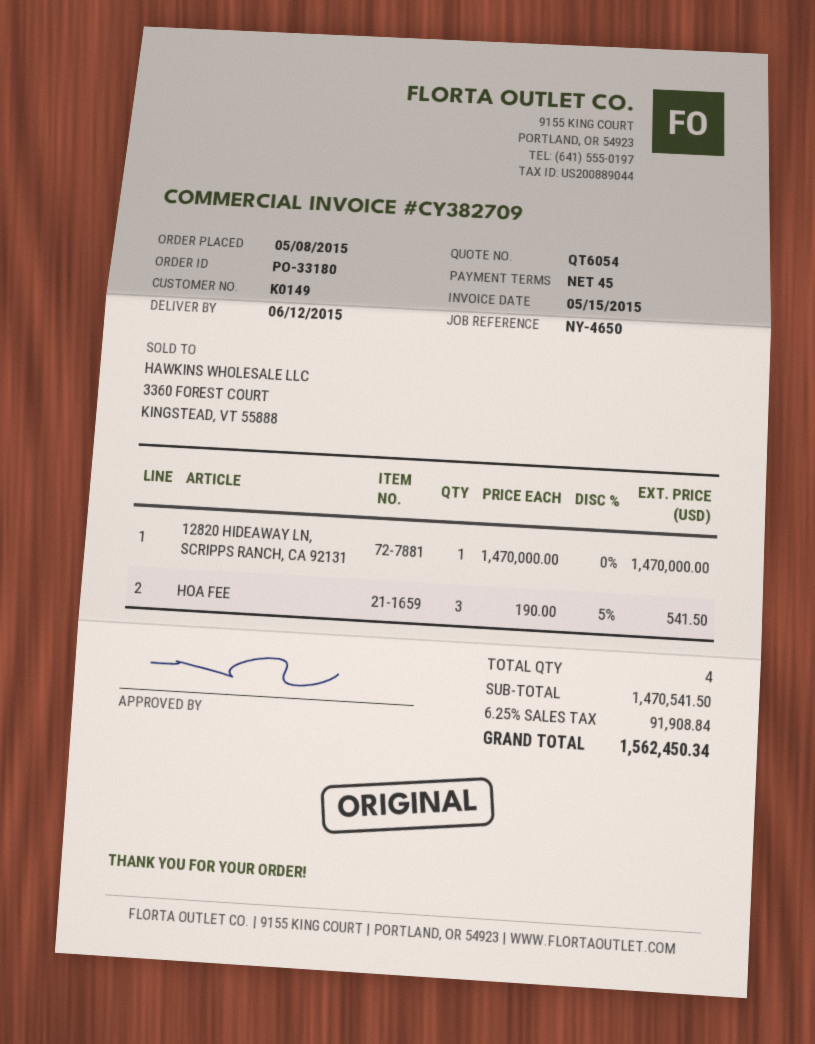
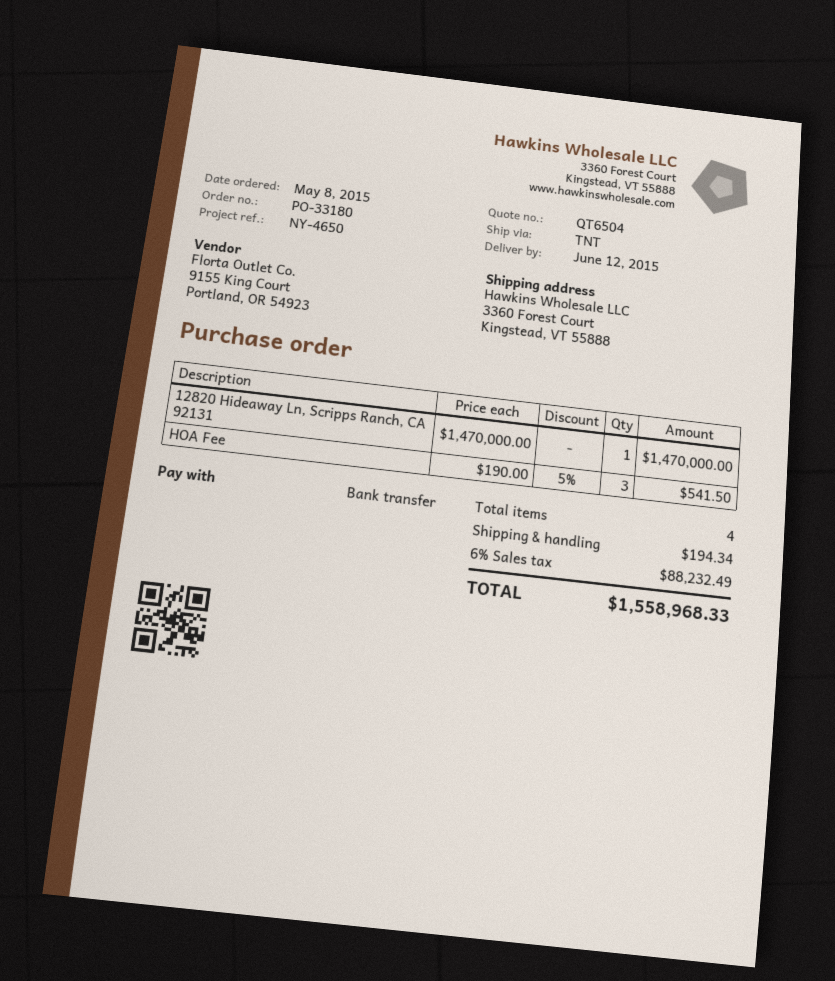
quote number: QT6054 -> QT6504
shipping: none -> 194.34
tax: 6.25% = 91908.84 -> 6% = 88232.49
total: 1562450.34 -> 1558968.33

